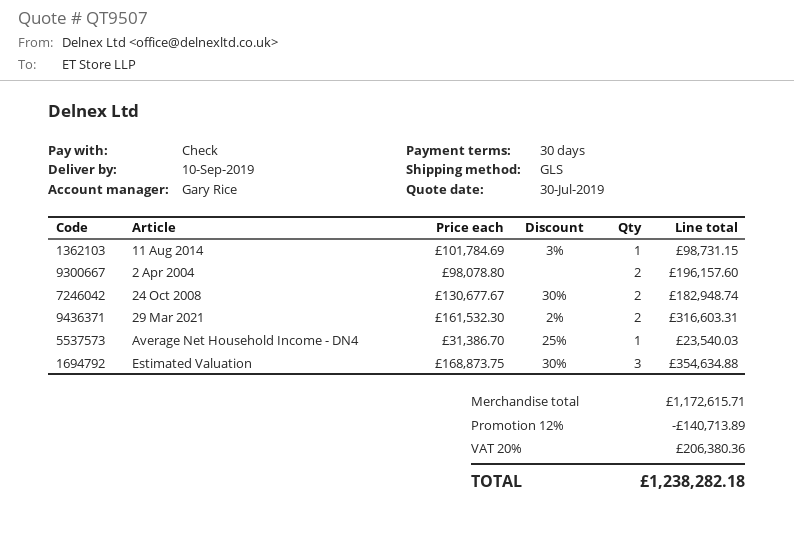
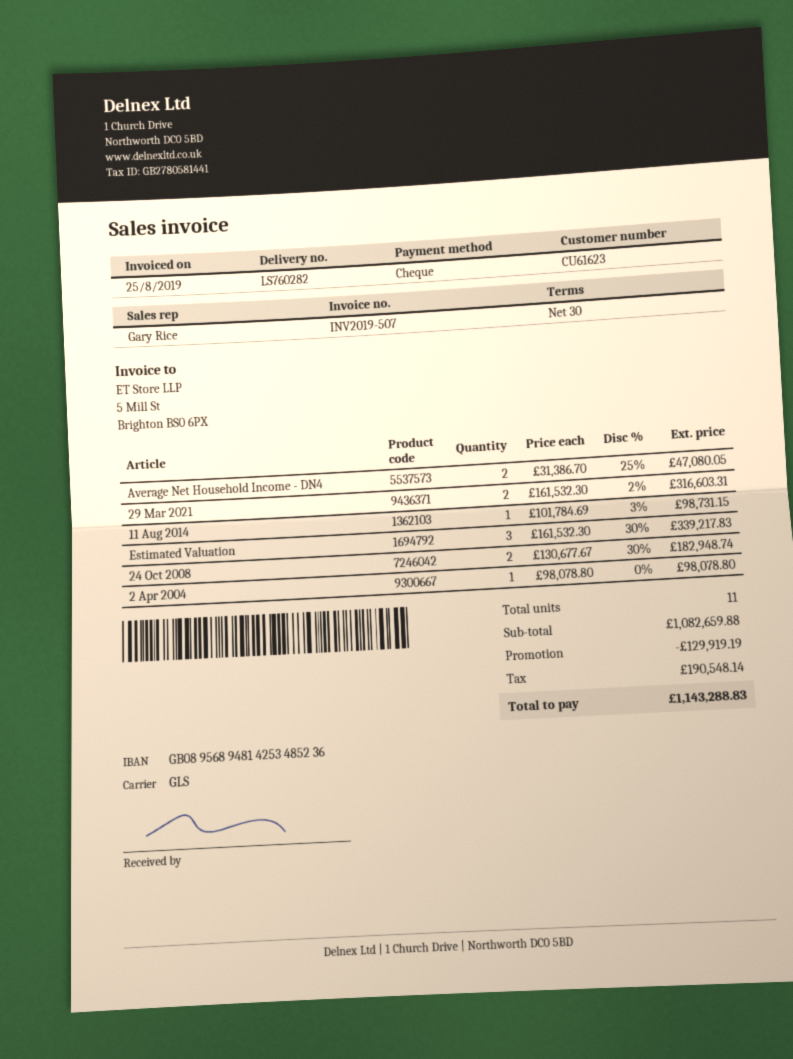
2 Apr 2004: 2 x 98078.80 = 196157.60 -> 1 x 98078.80 = 98078.80
Average Net Household Income - DN4: 1 x 31386.70 - 25% = 23540.03 -> 2 x 31386.70 - 25% = 47080.05
Estimated Valuation: 3 x 168873.75 - 30% = 354634.88 -> 3 x 161532.30 - 30% = 339217.83
subtotal: 1172615.71 -> 1082659.88
discount: 140713.89 -> 129919.19
tax: 206380.36 -> 190548.14
total: 1238282.18 -> 1143288.83

